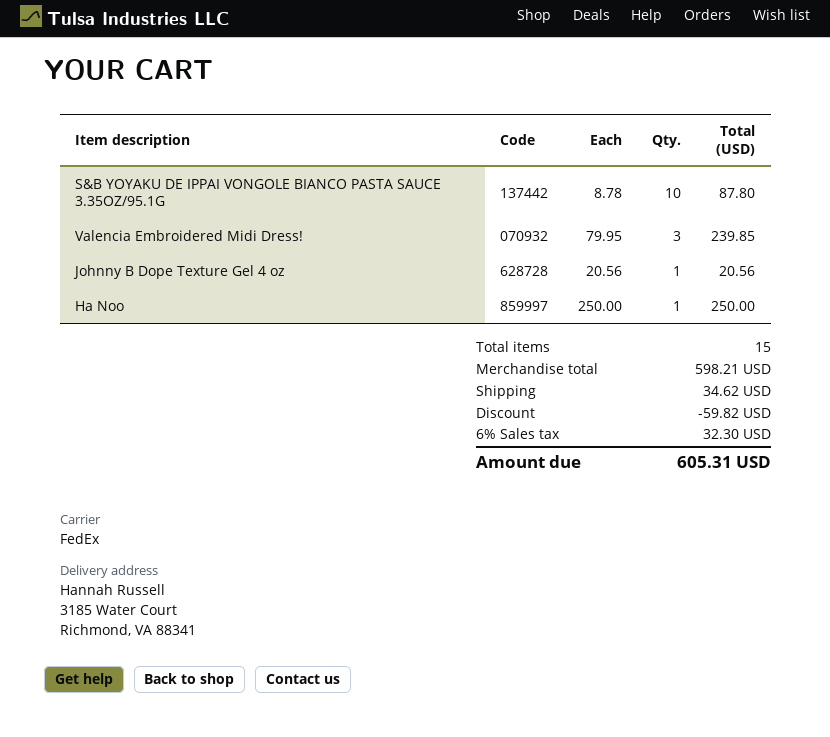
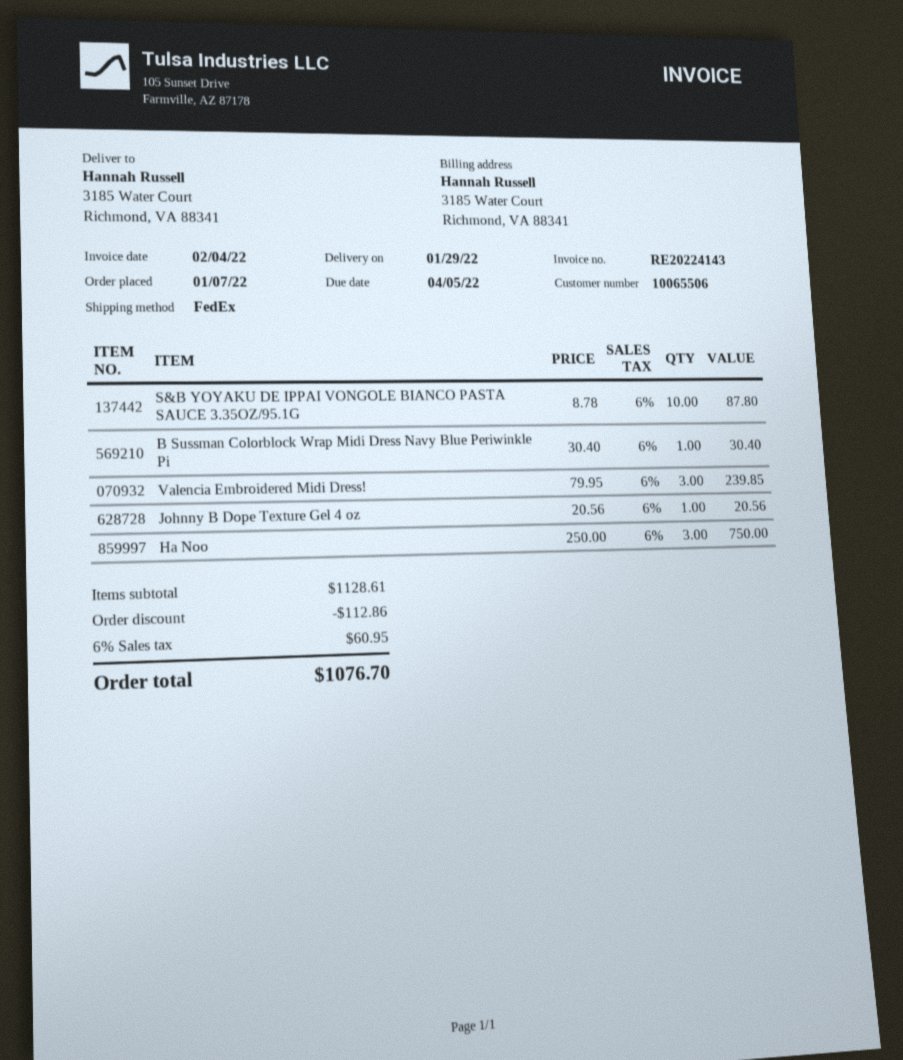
Ha Noo: 1 x 250.00 = 250.00 -> 3 x 250.00 = 750.00
B Sussman Colorblock Wrap Midi Dress Navy Blue Periwinkle Pi: none -> 1 x 30.40 = 30.40
subtotal: 598.21 -> 1128.61
discount: 59.82 -> 112.86
shipping: 34.62 -> none
tax: 6% = 32.30 -> 6% = 60.95
total: 605.31 -> 1076.70

